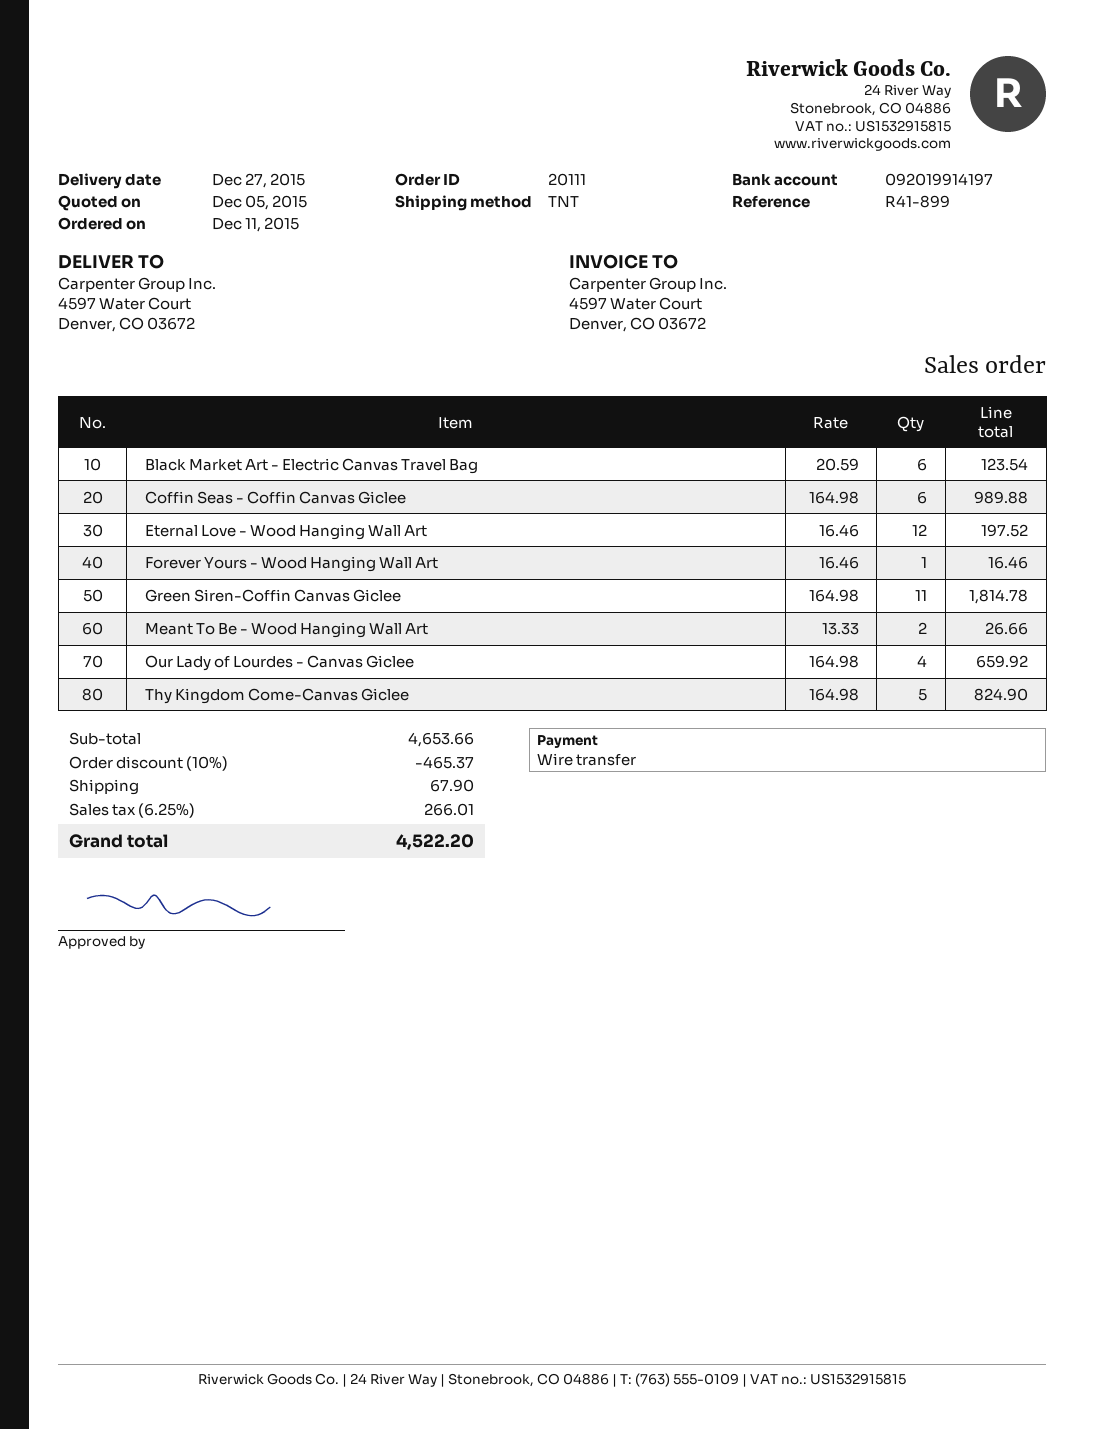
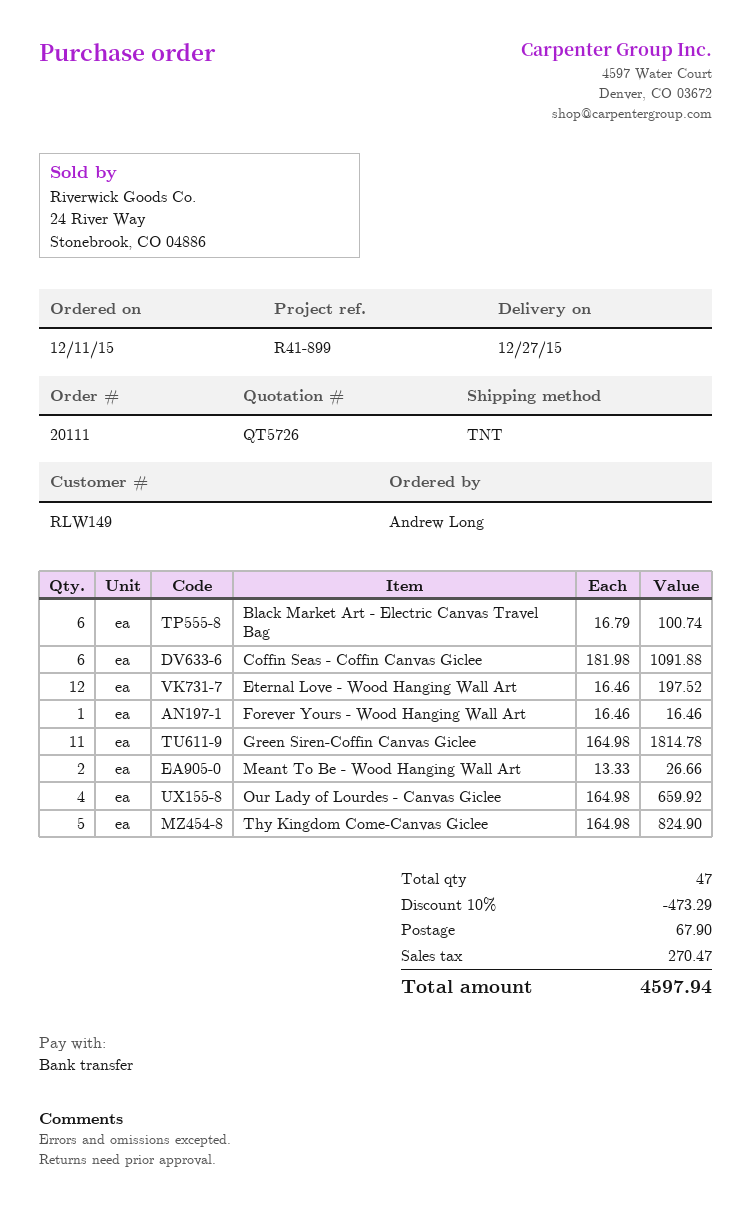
Black Market Art - Electric Canvas Travel Bag: 6 x 20.59 = 123.54 -> 6 x 16.79 = 100.74
Coffin Seas - Coffin Canvas Giclee: 6 x 164.98 = 989.88 -> 6 x 181.98 = 1091.88
discount: 10% = 465.37 -> 10% = 473.29
tax: 266.01 -> 270.47
total: 4522.20 -> 4597.94

